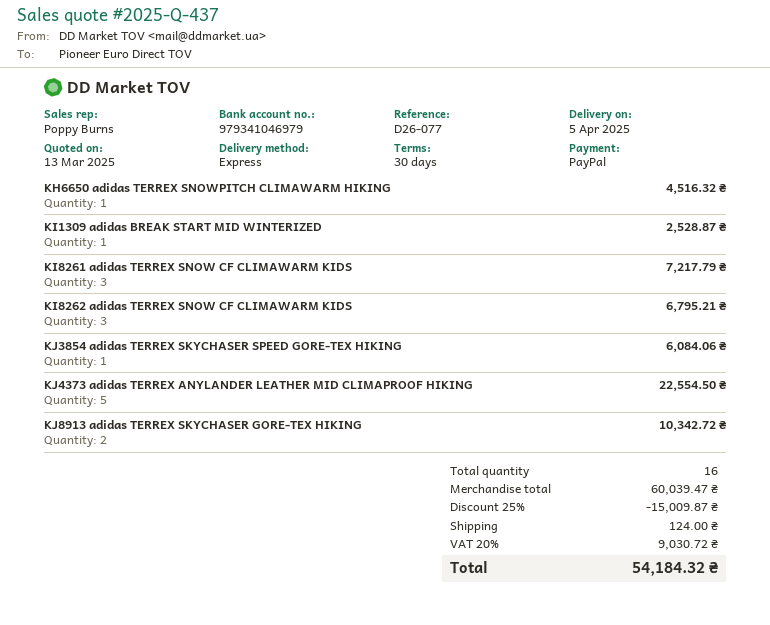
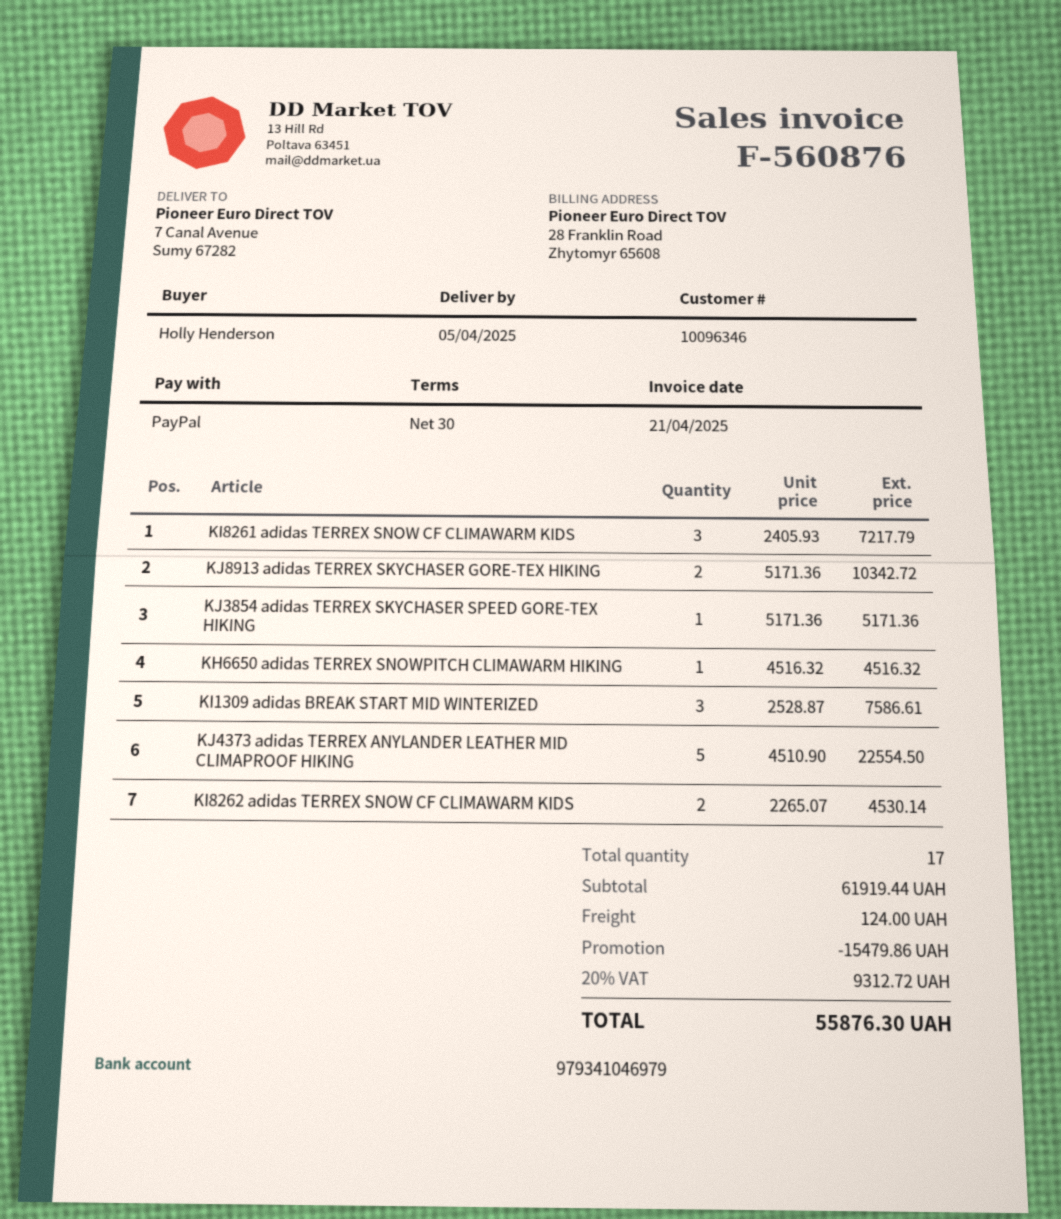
KI1309 adidas BREAK START MID WINTERIZED: 1 for 2528.87 -> 3 for 7586.61
KI8262 adidas TERREX SNOW CF CLIMAWARM KIDS: 3 for 6795.21 -> 2 for 4530.14
KJ3854 adidas TERREX SKYCHASER SPEED GORE-TEX HIKING: 1 for 6084.06 -> 1 for 5171.36
total quantity: 16 -> 17
subtotal: 60039.47 -> 61919.44
discount: 15009.87 -> 15479.86
tax: 20% = 9030.72 -> 20% = 9312.72
total: 54184.32 -> 55876.30

